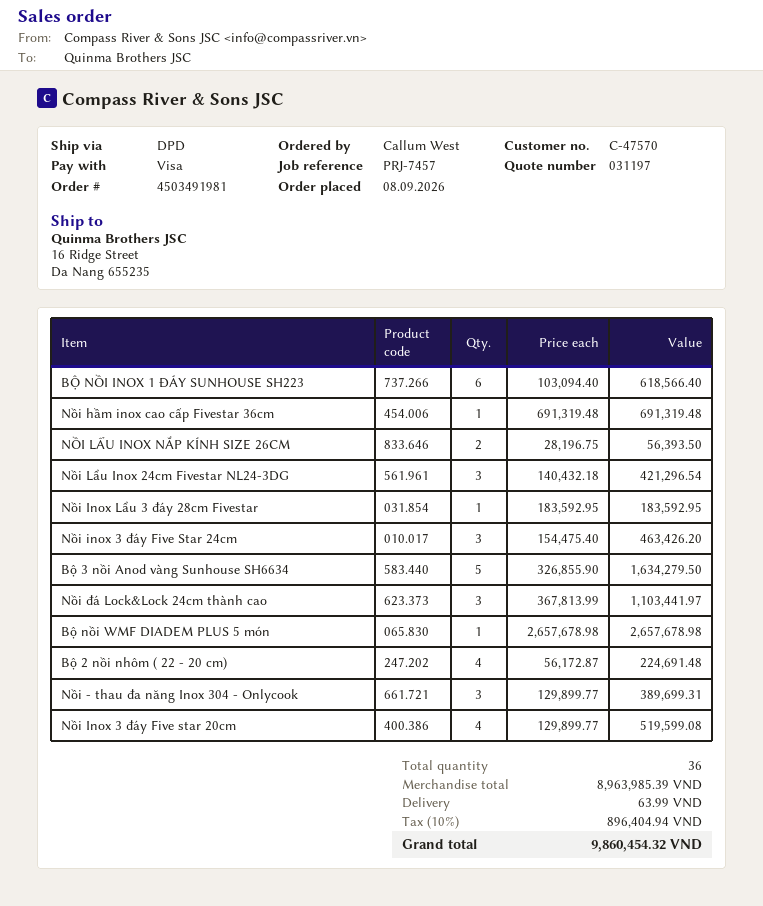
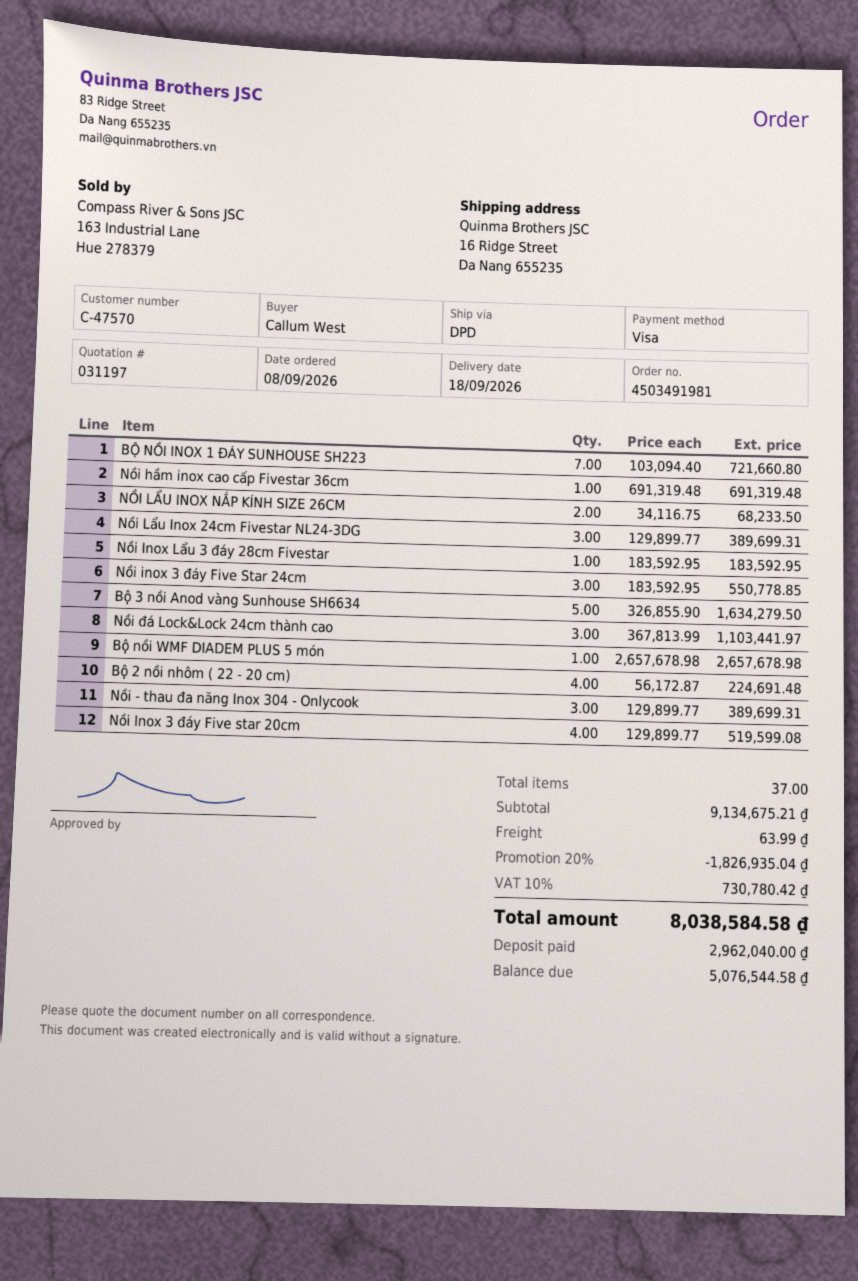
BỘ NỒI INOX 1 ĐÁY SUNHOUSE SH223: 6 x 103094.40 = 618566.40 -> 7 x 103094.40 = 721660.80
NỒI LẨU INOX NẮP KÍNH SIZE 26CM: 2 x 28196.75 = 56393.50 -> 2 x 34116.75 = 68233.50
Nồi Lẩu Inox 24cm Fivestar NL24-3DG: 3 x 140432.18 = 421296.54 -> 3 x 129899.77 = 389699.31
Nồi inox 3 đáy Five Star 24cm: 3 x 154475.40 = 463426.20 -> 3 x 183592.95 = 550778.85
total quantity: 36 -> 37
subtotal: 8963985.39 -> 9134675.21
discount: none -> 20% = 1826935.04
tax: 10% = 896404.94 -> 10% = 730780.42
total: 9860454.32 -> 8038584.58

